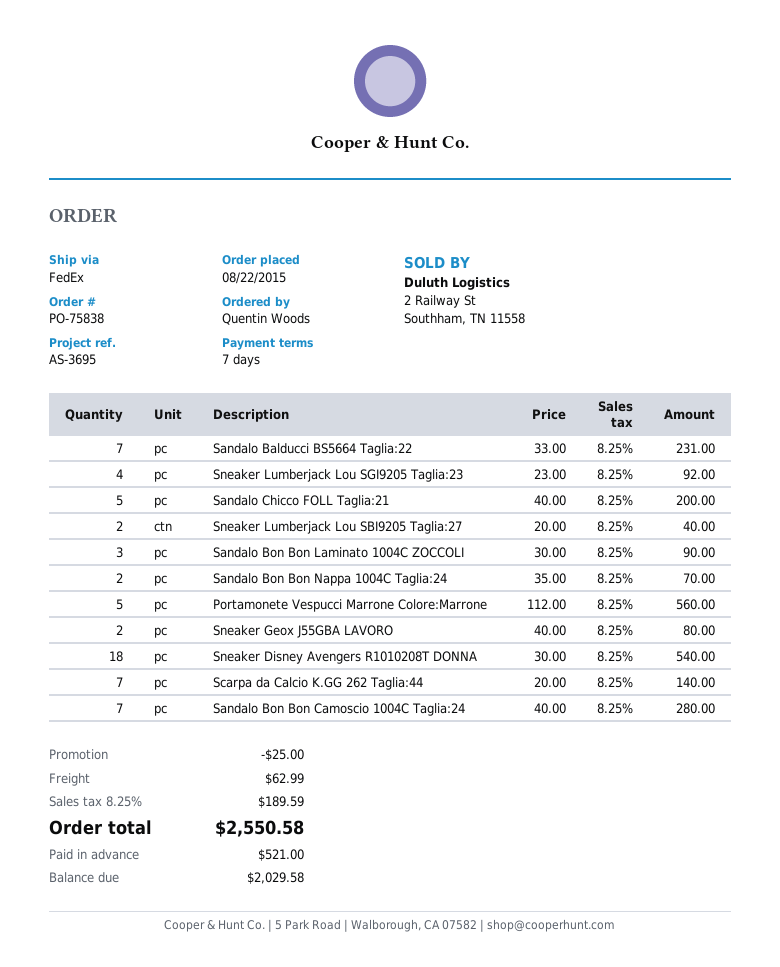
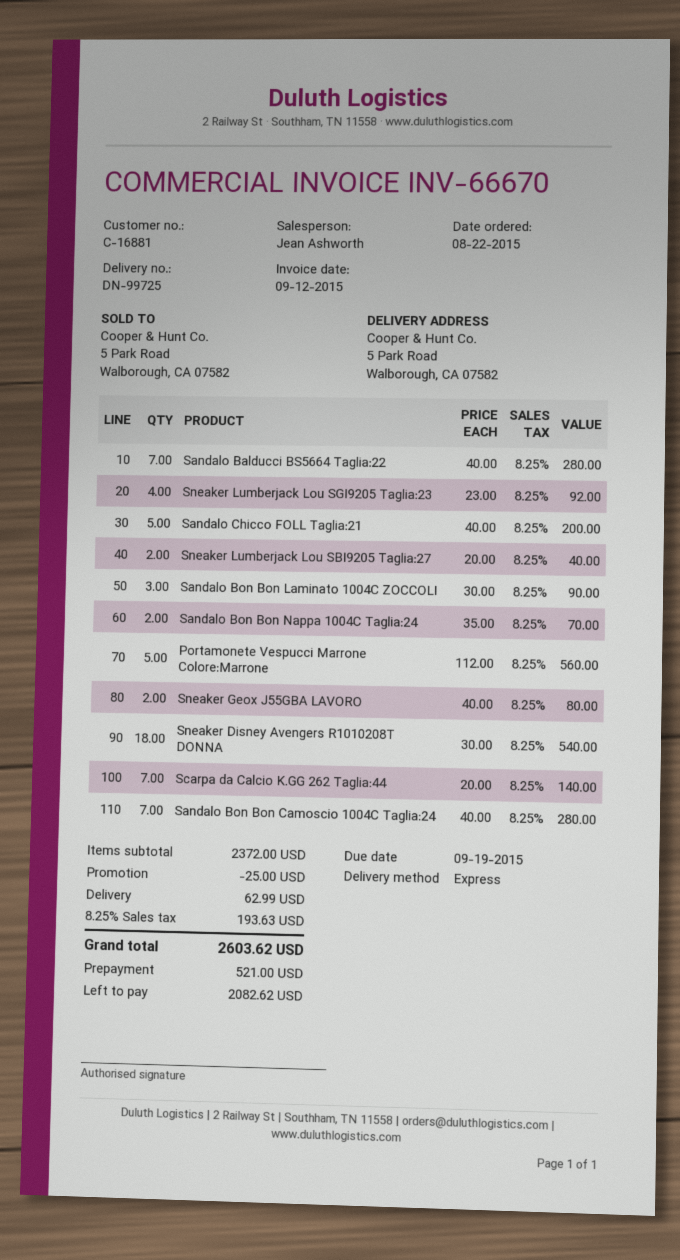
shipping method: FedEx -> express
Sandalo Balducci BS5664 Taglia:22: 7 x 33.00 = 231.00 -> 7 x 40.00 = 280.00
tax: 8.25% = 189.59 -> 8.25% = 193.63
total: 2550.58 -> 2603.62
balance: 2029.58 -> 2082.62

